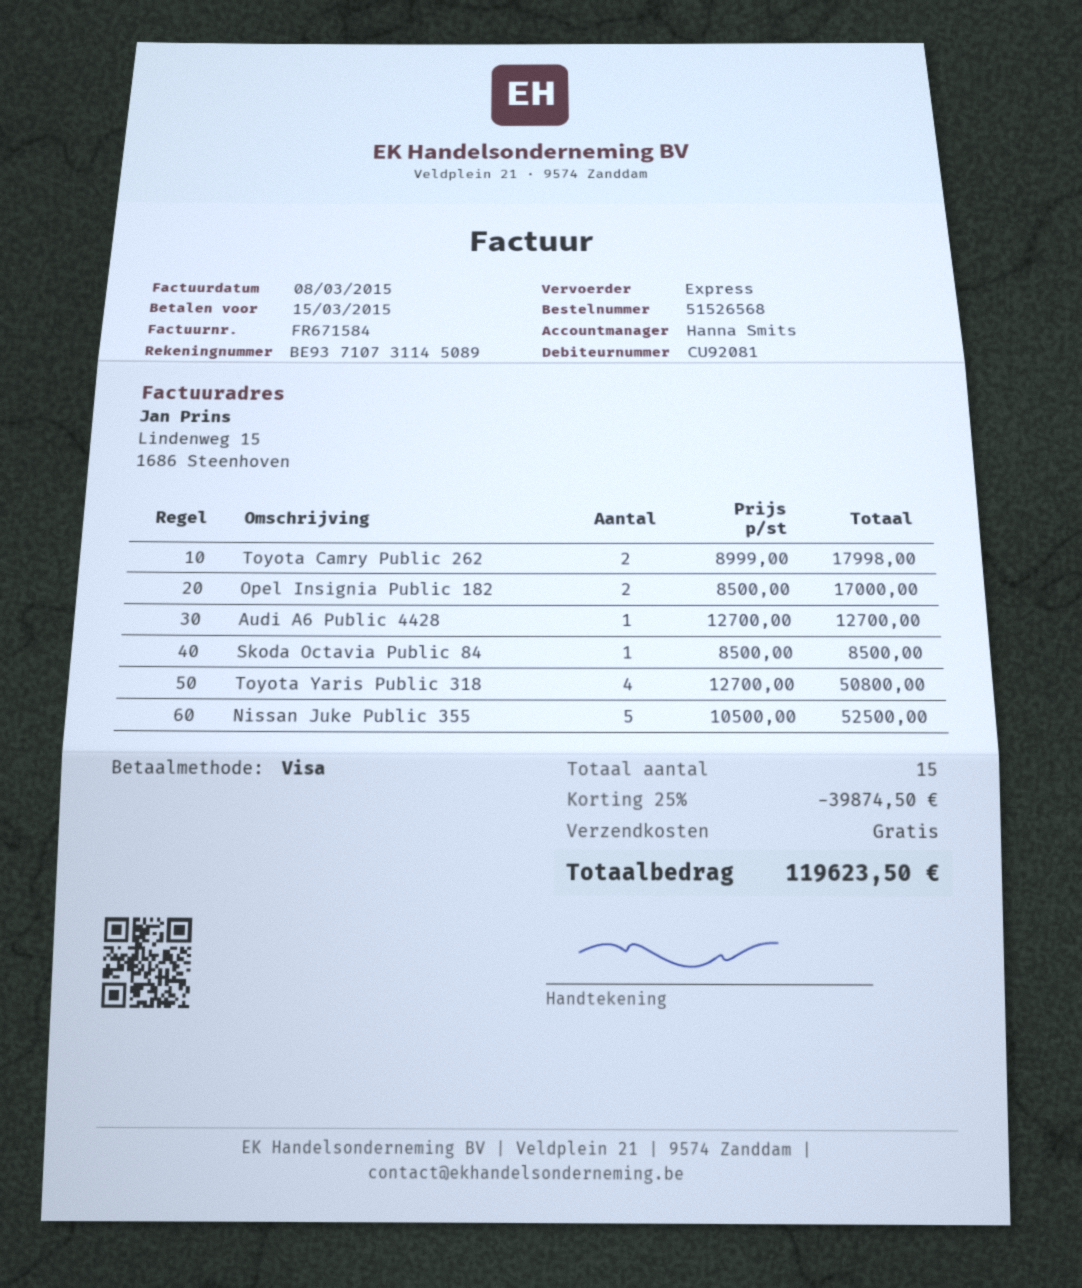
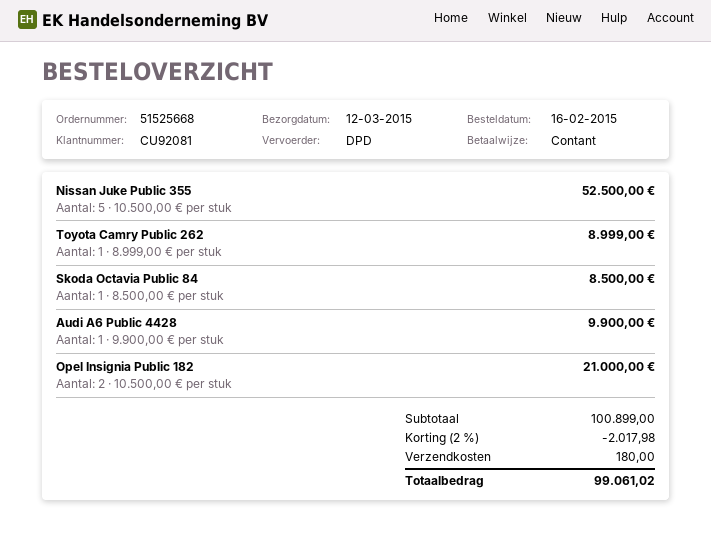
order number: 51526568 -> 51525668
payment method: Visa -> cash
shipping method: express -> DPD
Toyota Camry Public 262: 2 x 8999.00 = 17998.00 -> 1 x 8999.00 = 8999.00
Opel Insignia Public 182: 2 x 8500.00 = 17000.00 -> 2 x 10500.00 = 21000.00
Audi A6 Public 4428: 1 x 12700.00 = 12700.00 -> 1 x 9900.00 = 9900.00
Toyota Yaris Public 318: 4 x 12700.00 = 50800.00 -> none
discount: 25% = 39874.50 -> 2% = 2017.98
shipping: 0.00 -> 180.00
total: 119623.50 -> 99061.02

